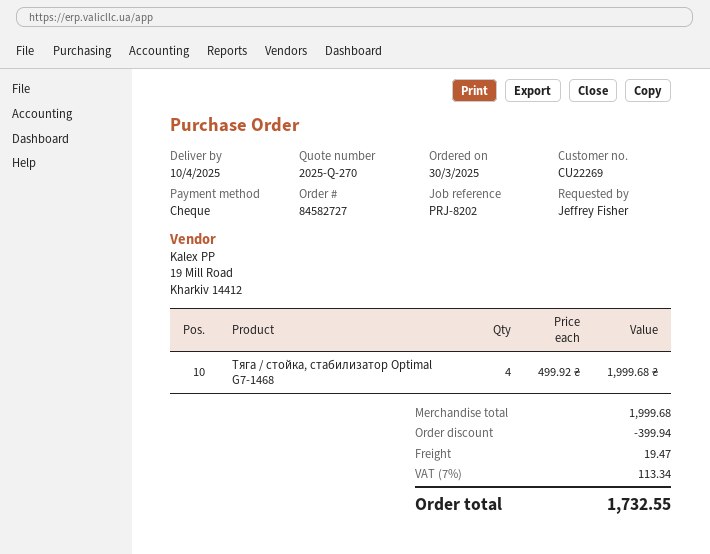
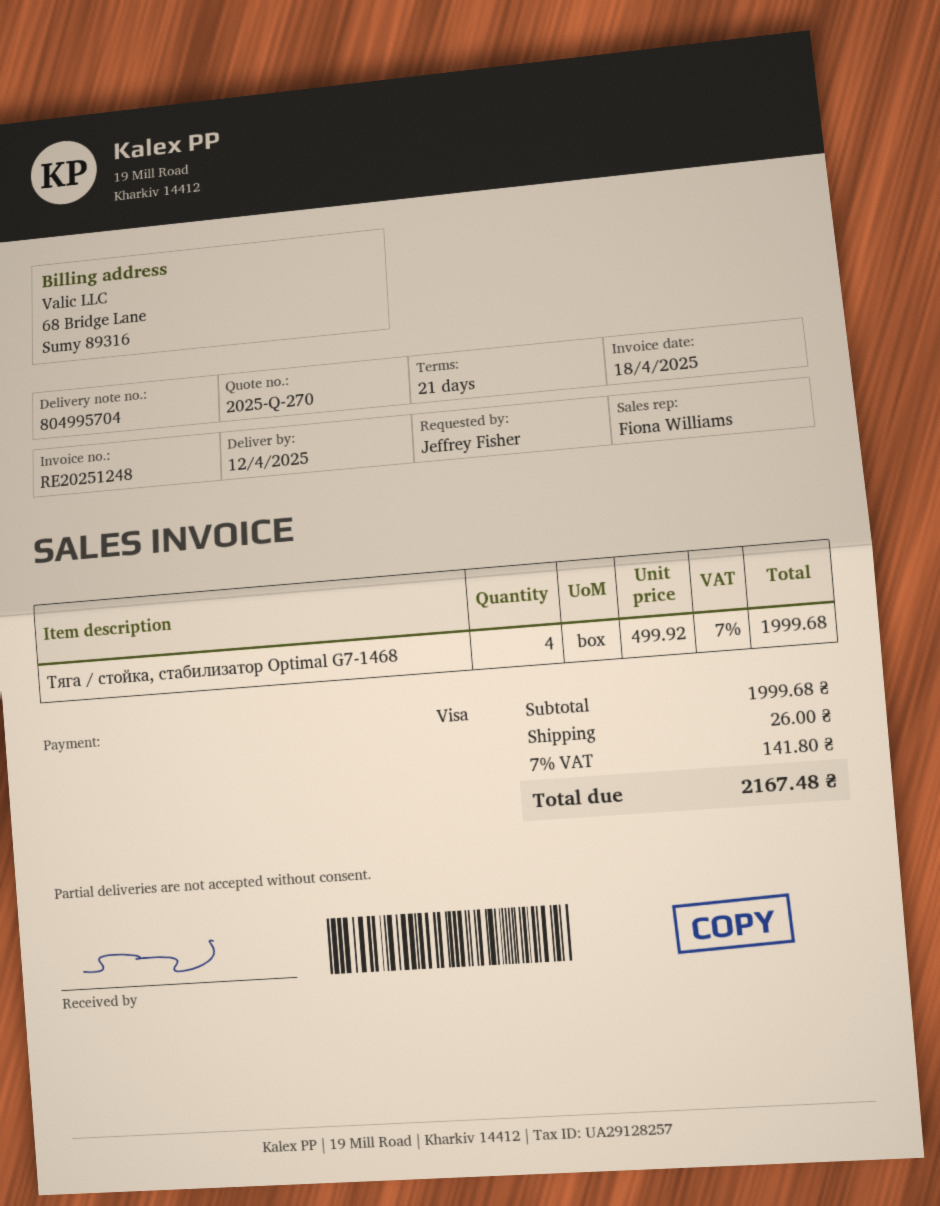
delivery date: 2025-04-10 -> 2025-04-12
payment method: cheque -> Visa
discount: 399.94 -> none
shipping: 19.47 -> 26.00
tax: 7% = 113.34 -> 7% = 141.80
total: 1732.55 -> 2167.48

